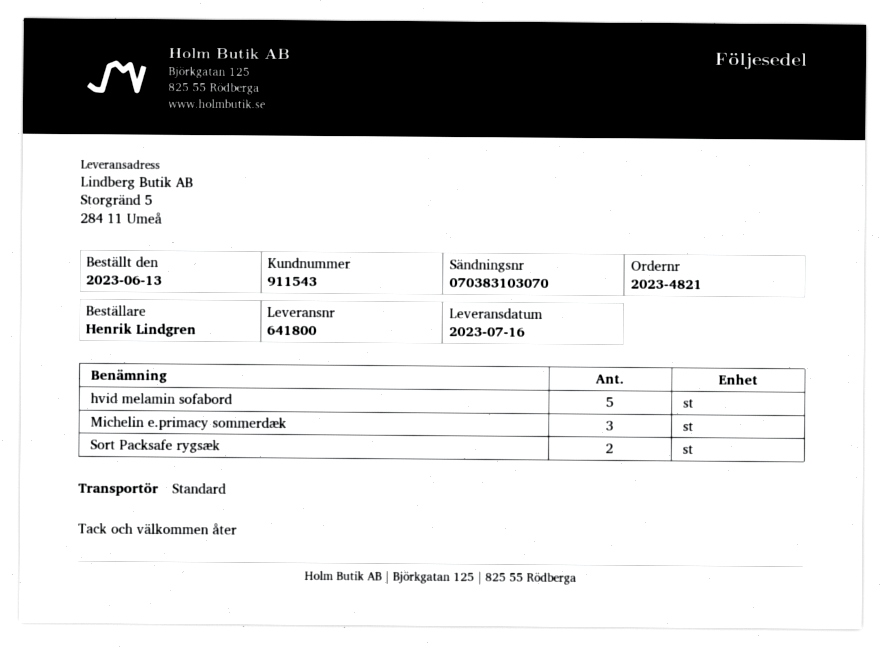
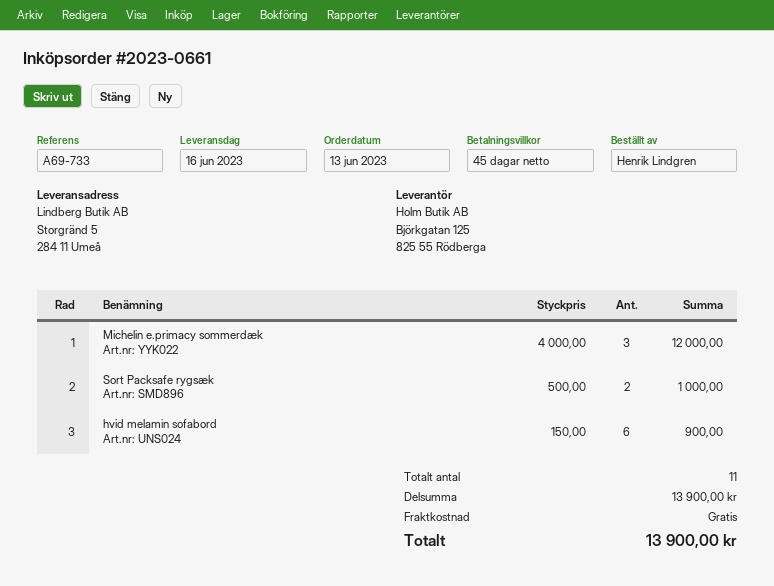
order number: 2023-4821 -> 2023-0661
delivery date: 2023-07-16 -> 2023-06-16
hvid melamin sofabord: 5 -> 6

